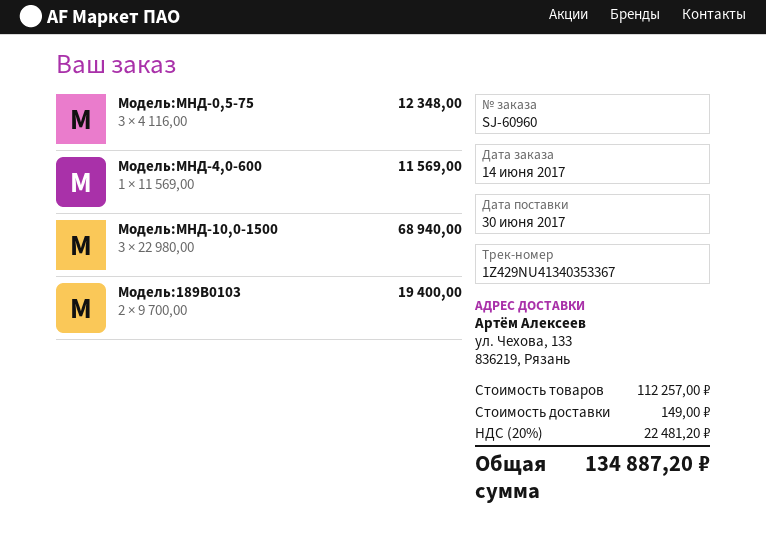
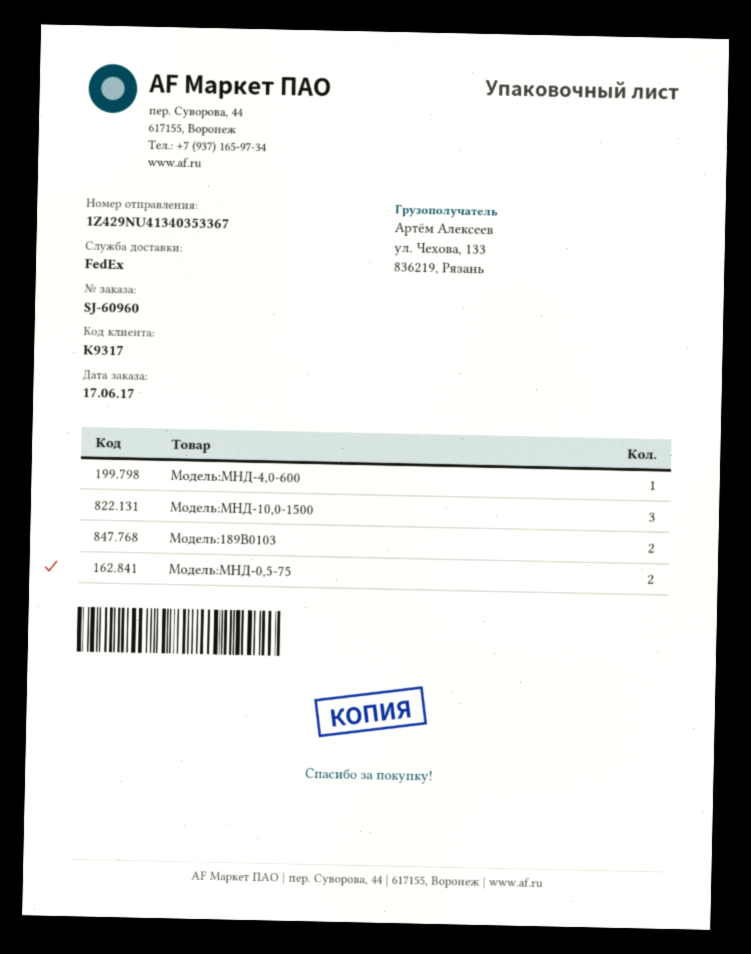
order date: 2017-06-14 -> 2017-06-17
Модель:МНД-0,5-75: 3 -> 2

